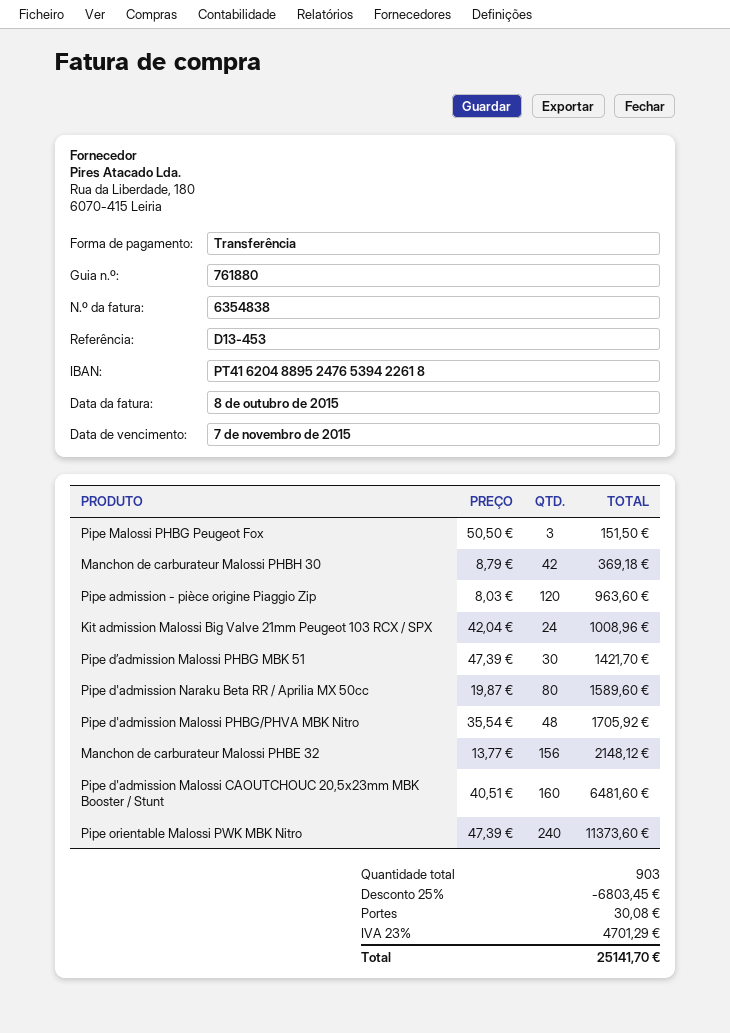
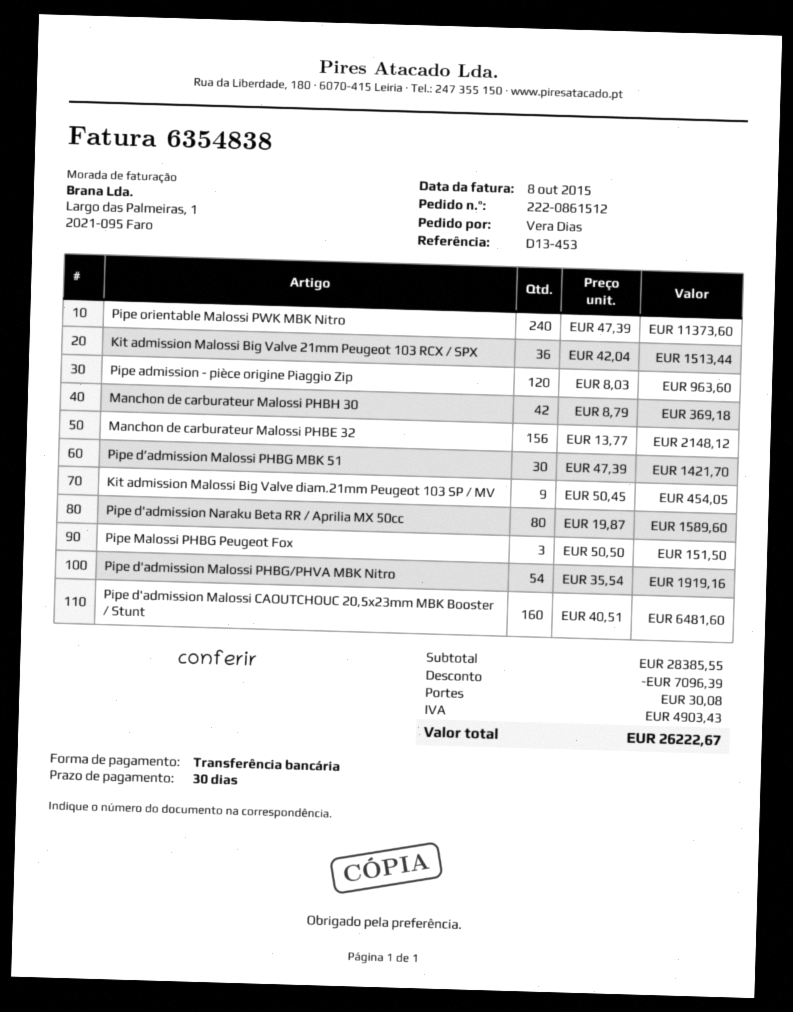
Kit admission Malossi Big Valve 21mm Peugeot 103 RCX / SPX: 24 x 42.04 = 1008.96 -> 36 x 42.04 = 1513.44
Pipe d'admission Malossi PHBG/PHVA MBK Nitro: 48 x 35.54 = 1705.92 -> 54 x 35.54 = 1919.16
Kit admission Malossi Big Valve diam.21mm Peugeot 103 SP / MV: none -> 9 x 50.45 = 454.05
discount: 6803.45 -> 7096.39
tax: 4701.29 -> 4903.43
total: 25141.70 -> 26222.67

